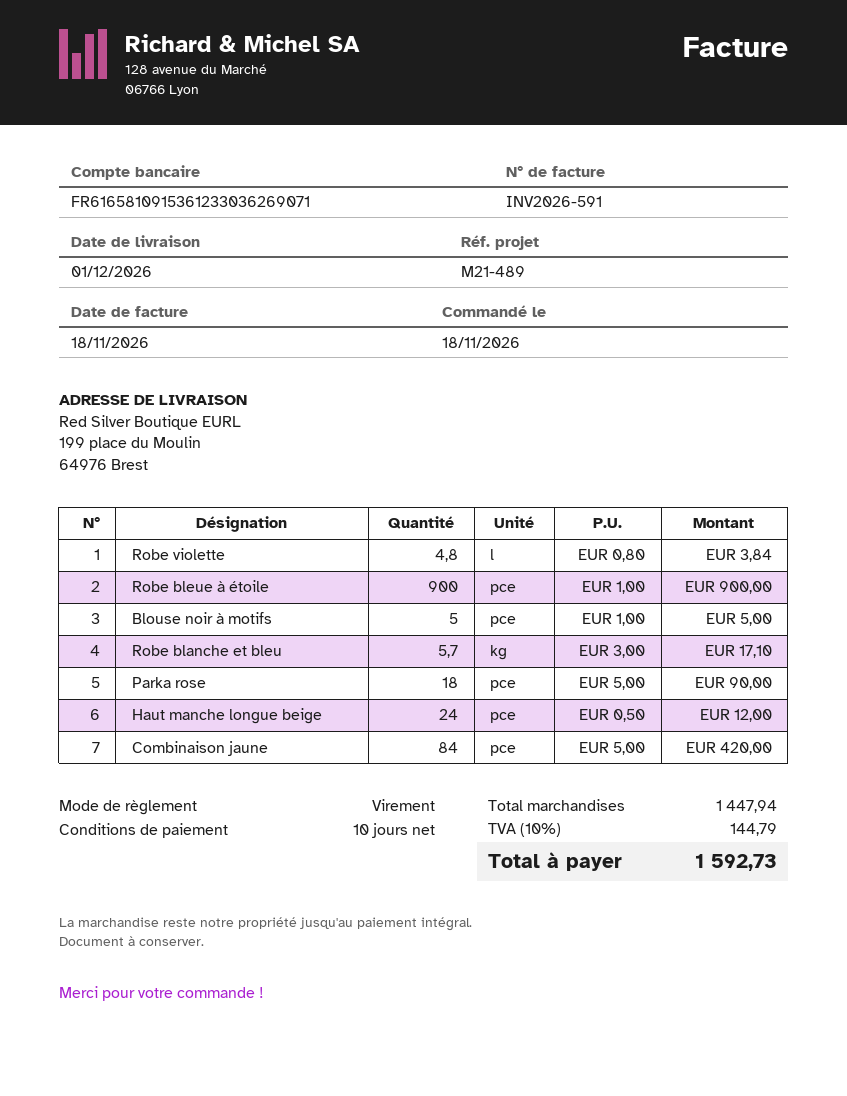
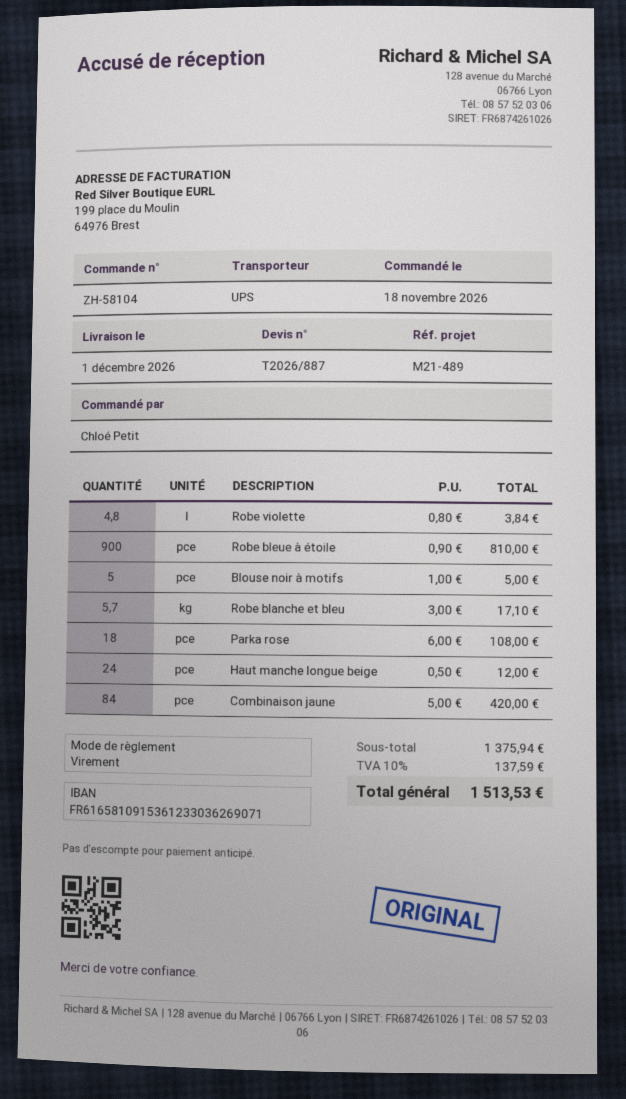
Robe bleue à étoile: 900 x 1.00 = 900.00 -> 900 x 0.90 = 810.00
Parka rose: 18 x 5.00 = 90.00 -> 18 x 6.00 = 108.00
subtotal: 1447.94 -> 1375.94
tax: 10% = 144.79 -> 10% = 137.59
total: 1592.73 -> 1513.53

